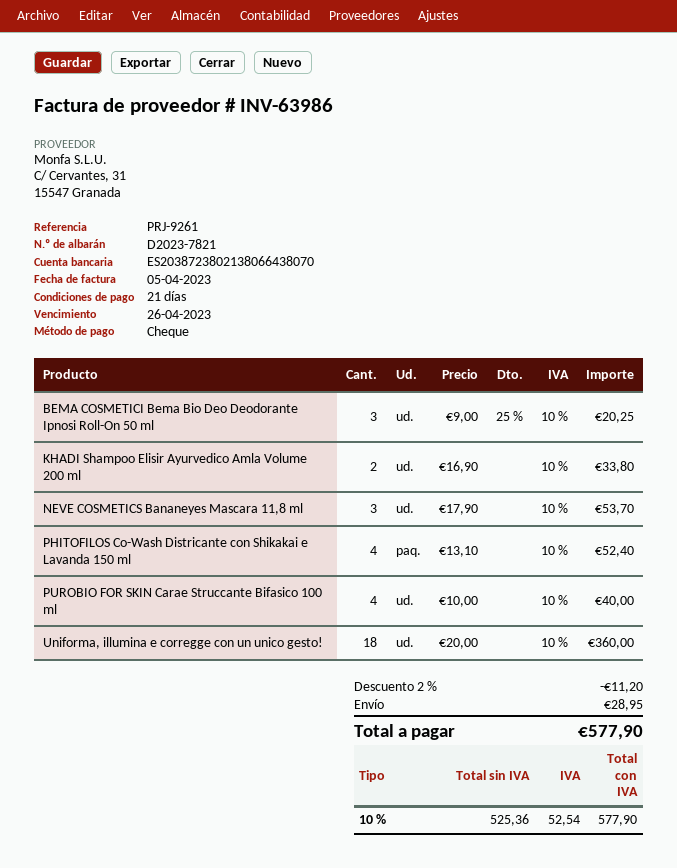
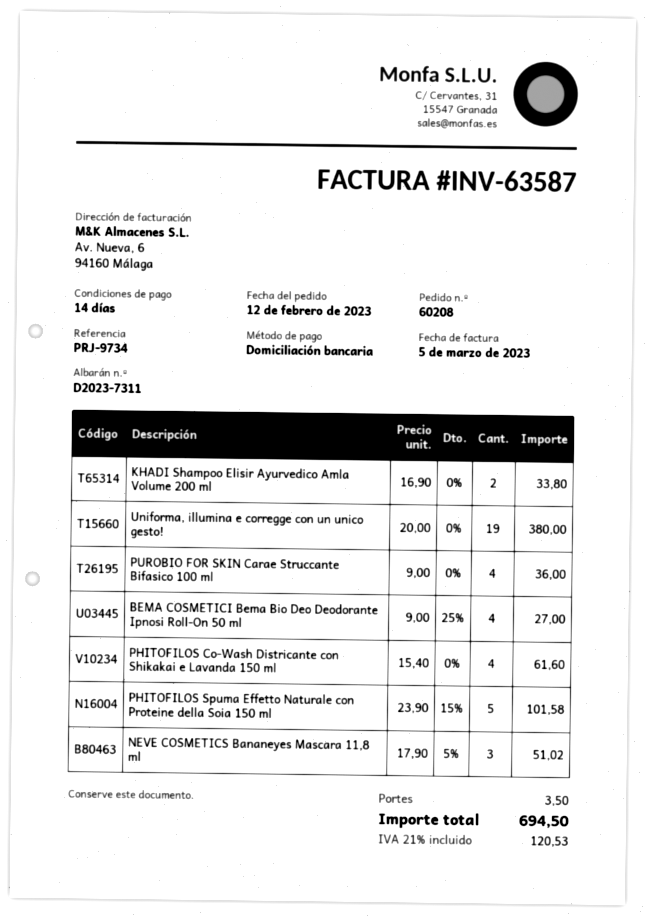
delivery note number: D2023-7821 -> D2023-7311
invoice number: INV-63986 -> INV-63587
invoice date: 2023-04-05 -> 2023-03-05
payment terms: 21 days -> 14 days
reference: PRJ-9261 -> PRJ-9734
payment method: cheque -> direct debit
BEMA COSMETICI Bema Bio Deo Deodorante Ipnosi Roll-On 50 ml: 3 x 9.00 - 25% = 20.25 -> 4 x 9.00 - 25% = 27.00
NEVE COSMETICS Bananeyes Mascara 11,8 ml: 3 x 17.90 = 53.70 -> 3 x 17.90 - 5% = 51.02
PHITOFILOS Co-Wash Districante con Shikakai e Lavanda 150 ml: 4 x 13.10 = 52.40 -> 4 x 15.40 = 61.60
PUROBIO FOR SKIN Carae Struccante Bifasico 100 ml: 4 x 10.00 = 40.00 -> 4 x 9.00 = 36.00
Uniforma, illumina e corregge con un unico gesto!: 18 x 20.00 = 360.00 -> 19 x 20.00 = 380.00
PHITOFILOS Spuma Effetto Naturale con Proteine della Soia 150 ml: none -> 5 x 23.90 - 15% = 101.58
discount: 2% = 11.20 -> none
shipping: 28.95 -> 3.50
tax: 10% = 52.54 -> 21% = 120.53
total: 577.90 -> 694.50

